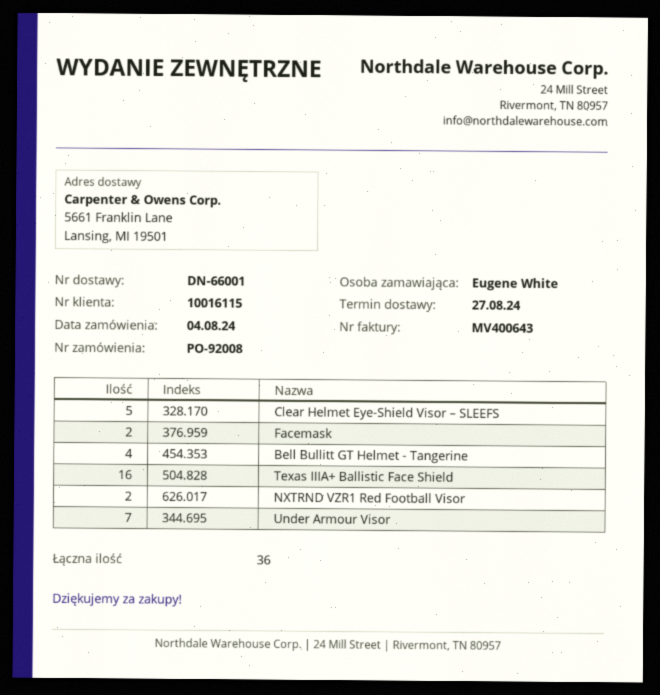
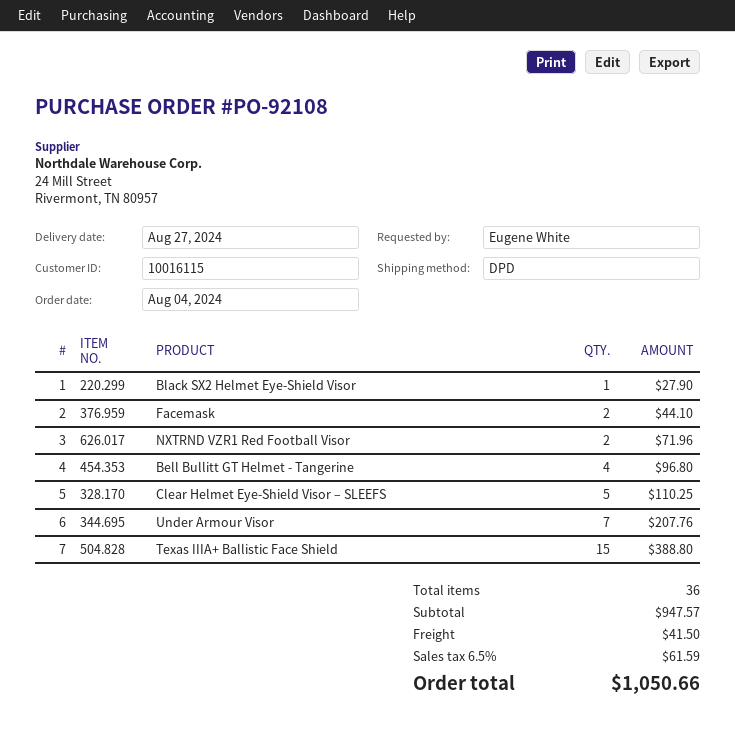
order number: PO-92008 -> PO-92108
Texas IIIA+ Ballistic Face Shield: 16 -> 15
Black SX2 Helmet Eye-Shield Visor: none -> 1

